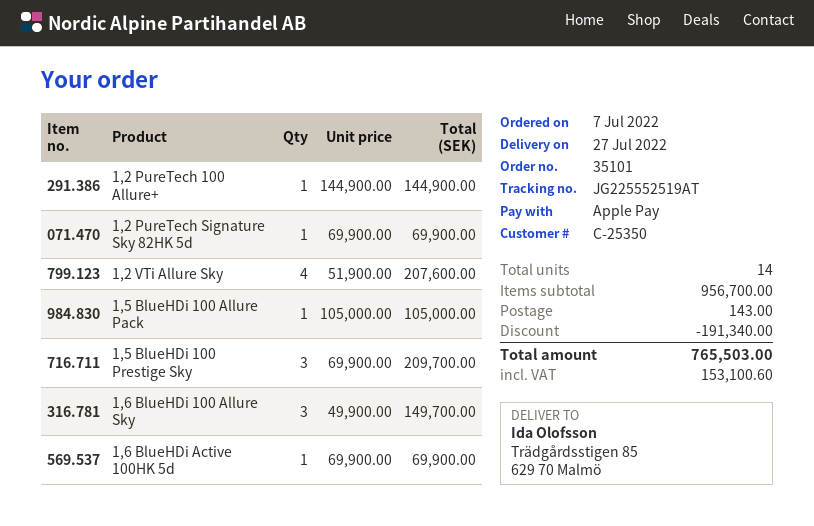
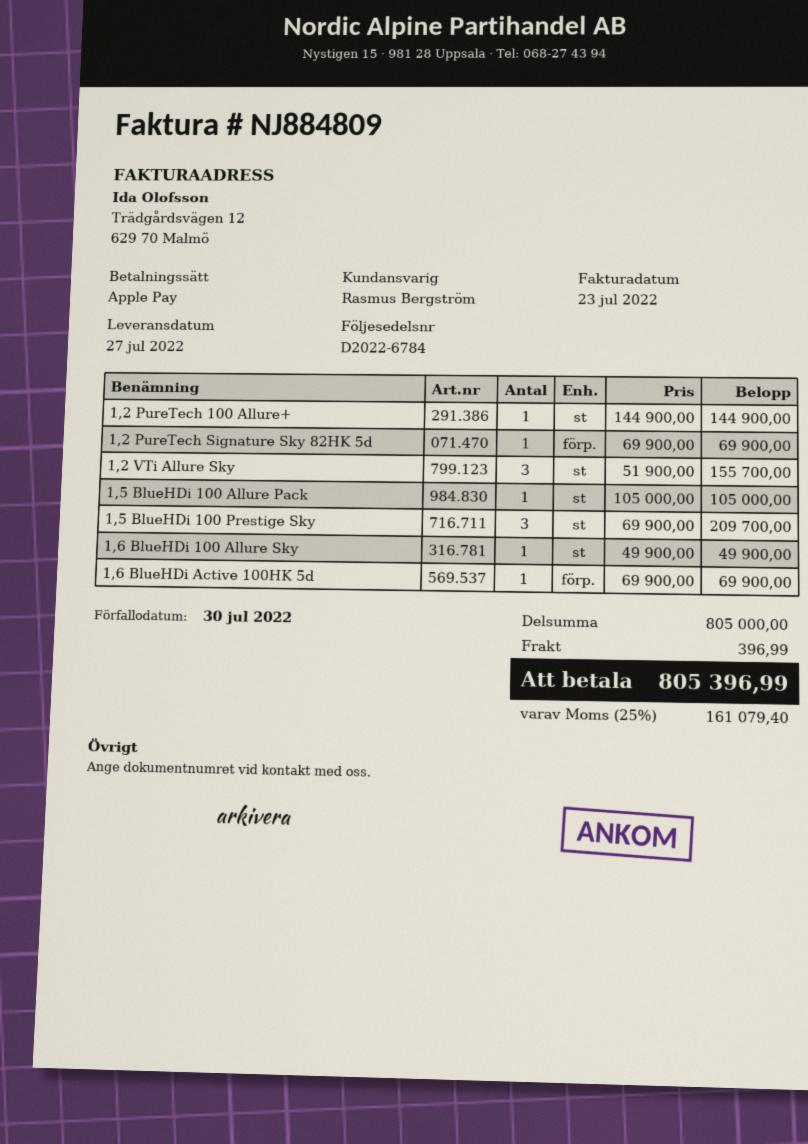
1,2 VTi Allure Sky: 4 x 51900.00 = 207600.00 -> 3 x 51900.00 = 155700.00
1,6 BlueHDi 100 Allure Sky: 3 x 49900.00 = 149700.00 -> 1 x 49900.00 = 49900.00
subtotal: 956700.00 -> 805000.00
discount: 191340.00 -> none
shipping: 143.00 -> 396.99
tax: 153100.60 -> 161079.40
total: 765503.00 -> 805396.99

